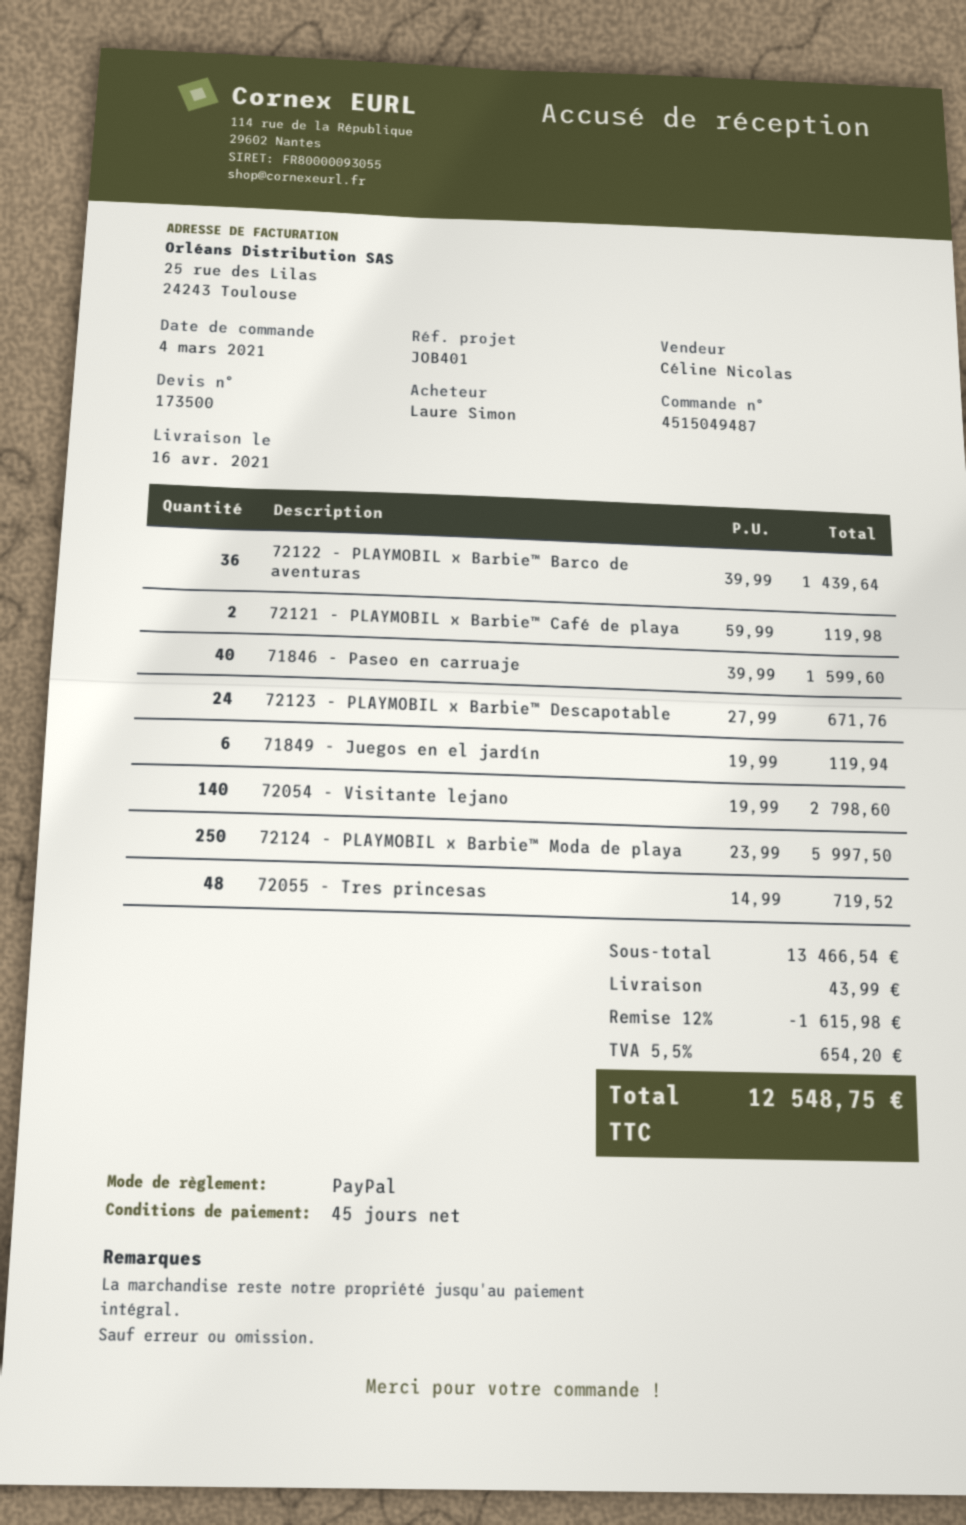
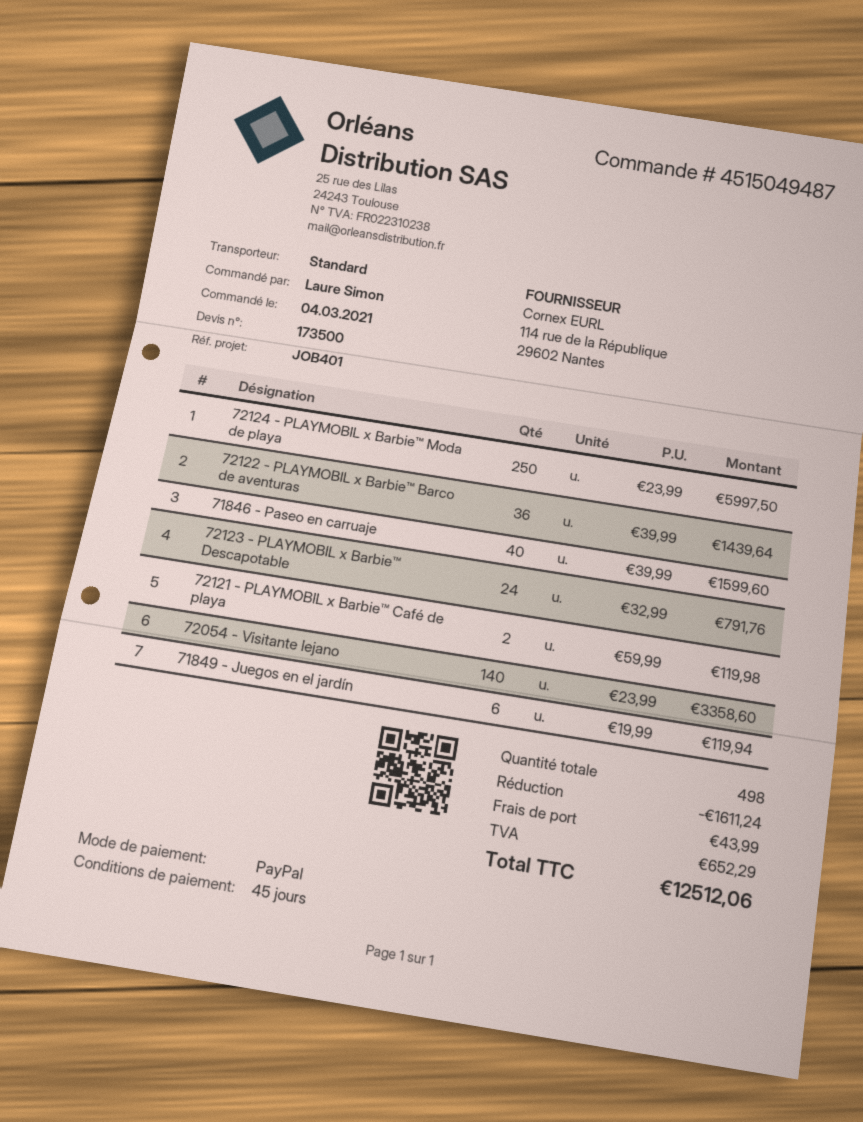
72123 - PLAYMOBIL x Barbie™ Descapotable: 24 x 27.99 = 671.76 -> 24 x 32.99 = 791.76
72054 - Visitante lejano: 140 x 19.99 = 2798.60 -> 140 x 23.99 = 3358.60
72055 - Tres princesas: 48 x 14.99 = 719.52 -> none
discount: 1615.98 -> 1611.24
tax: 654.20 -> 652.29
total: 12548.75 -> 12512.06

